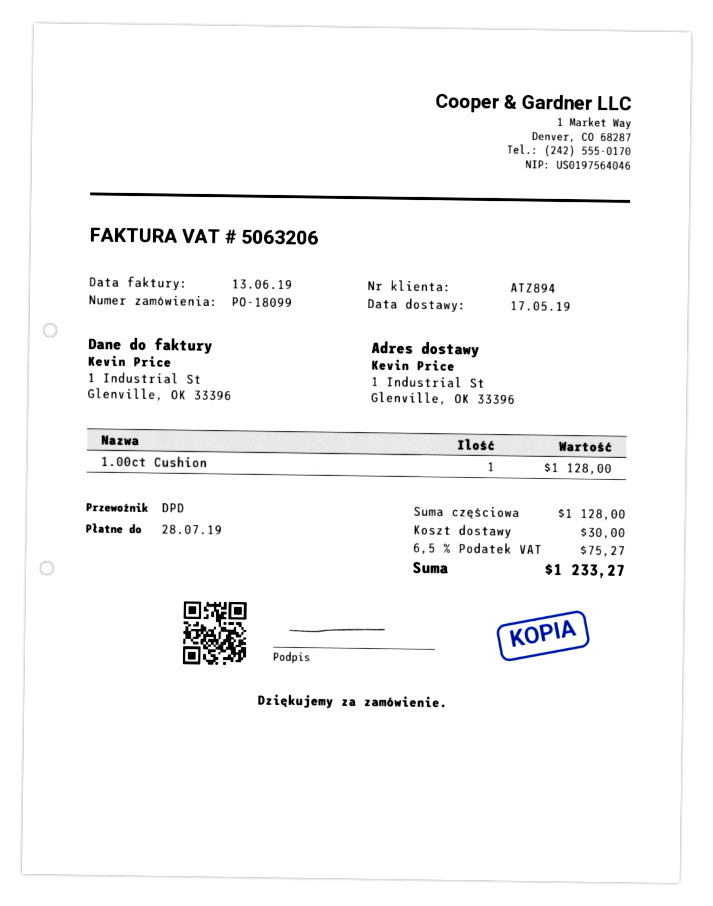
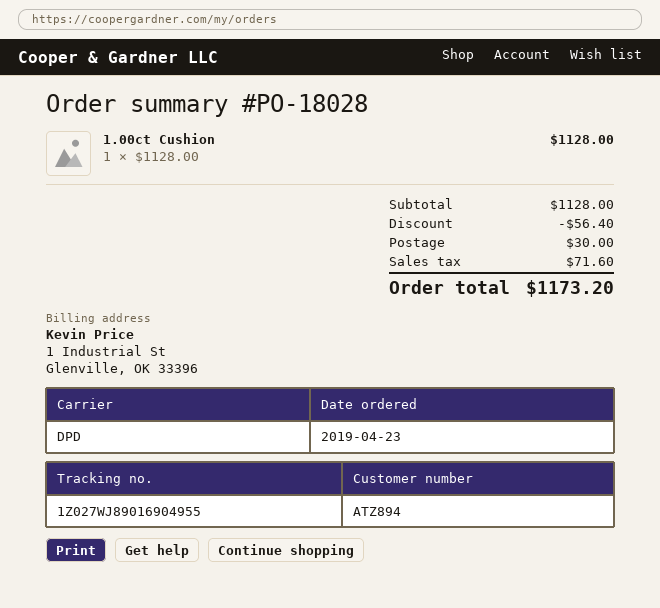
order number: PO-18099 -> PO-18028
discount: none -> 56.40
tax: 75.27 -> 71.60
total: 1233.27 -> 1173.20

